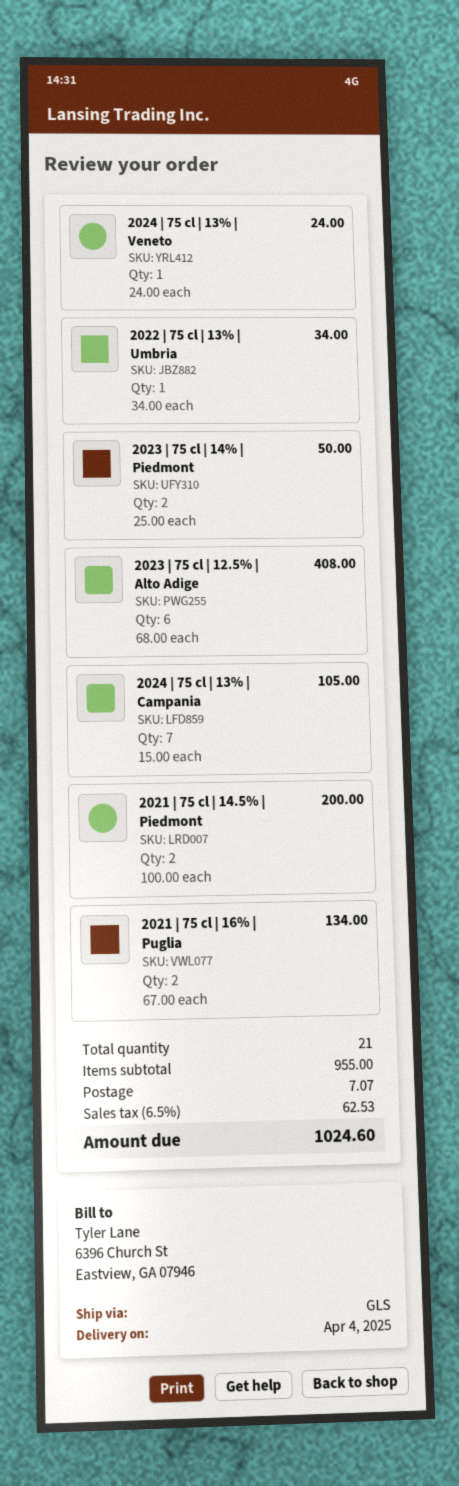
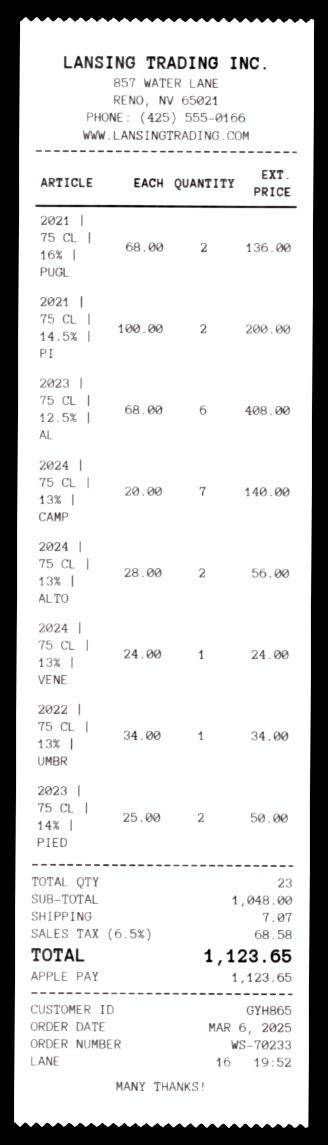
2024 | 75 cl | 13% | Campania: 7 x 15.00 = 105.00 -> 7 x 20.00 = 140.00
2021 | 75 cl | 16% | Puglia: 2 x 67.00 = 134.00 -> 2 x 68.00 = 136.00
2024 | 75 CL | 13% | ALTO: none -> 2 x 28.00 = 56.00
total quantity: 21 -> 23
subtotal: 955.00 -> 1048.00
tax: 6.5% = 62.53 -> 6.5% = 68.58
total: 1024.60 -> 1123.65

